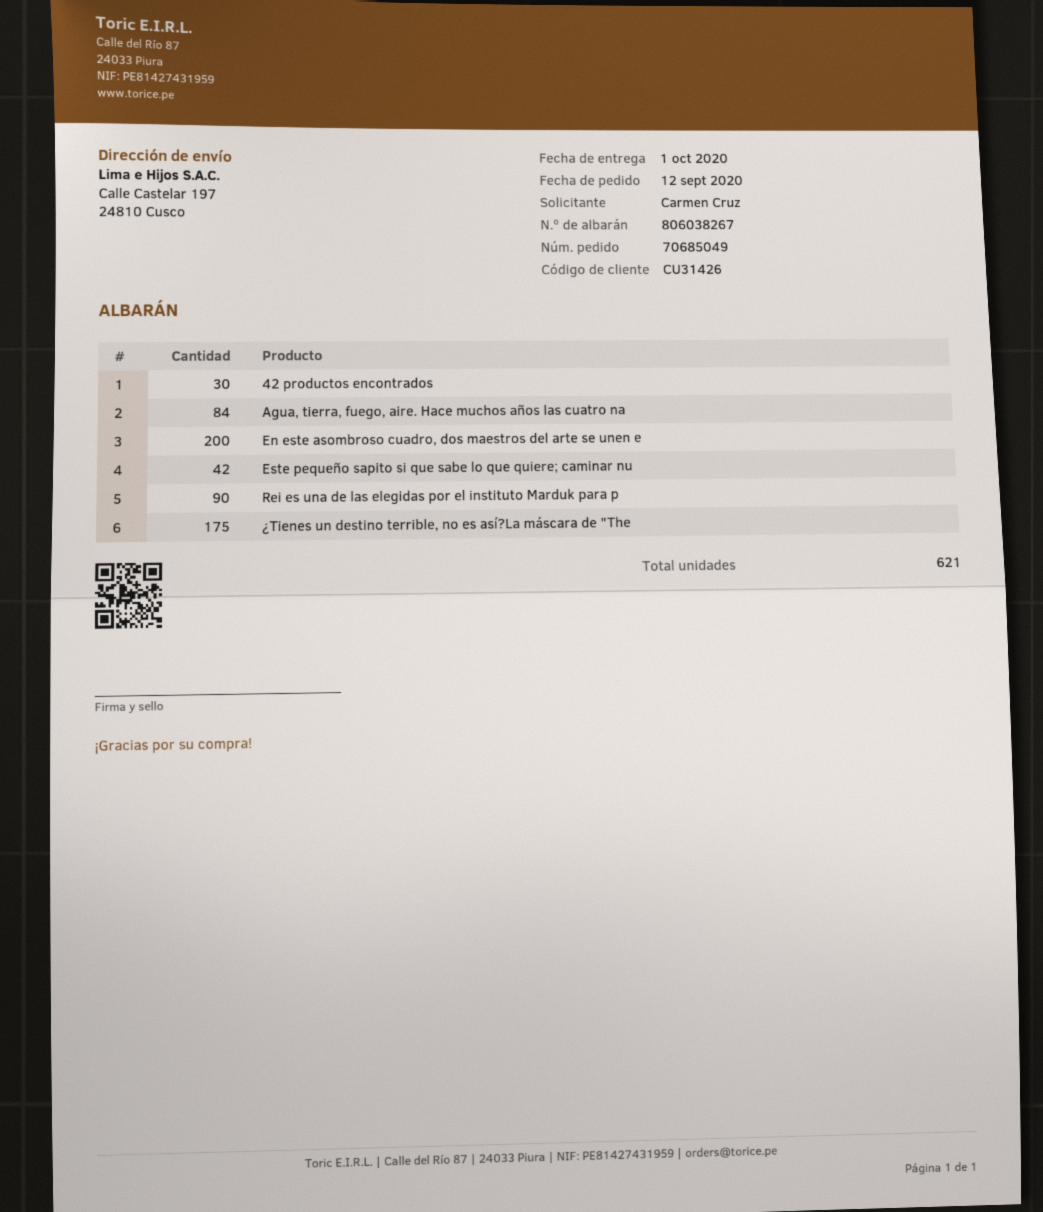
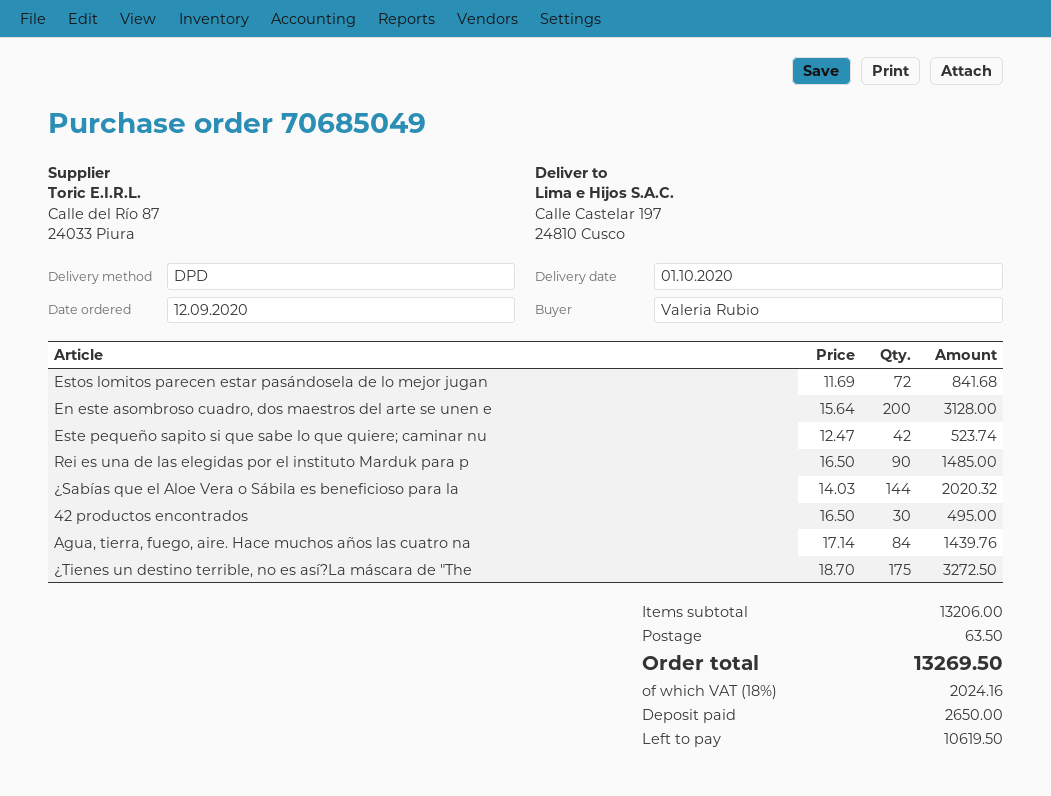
ordered by: Carmen Cruz -> Valeria Rubio
Estos lomitos parecen estar pasándosela de lo mejor jugan: none -> 72
¿Sabías que el Aloe Vera o Sábila es beneficioso para la: none -> 144

